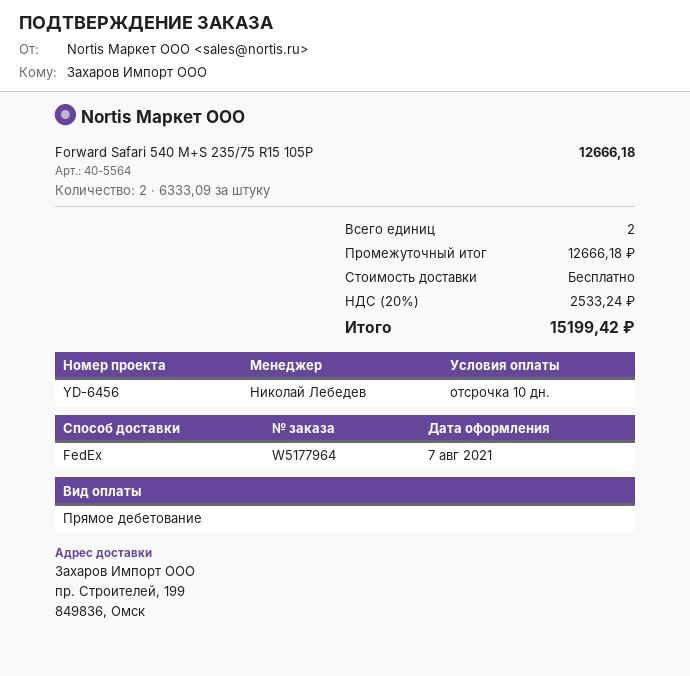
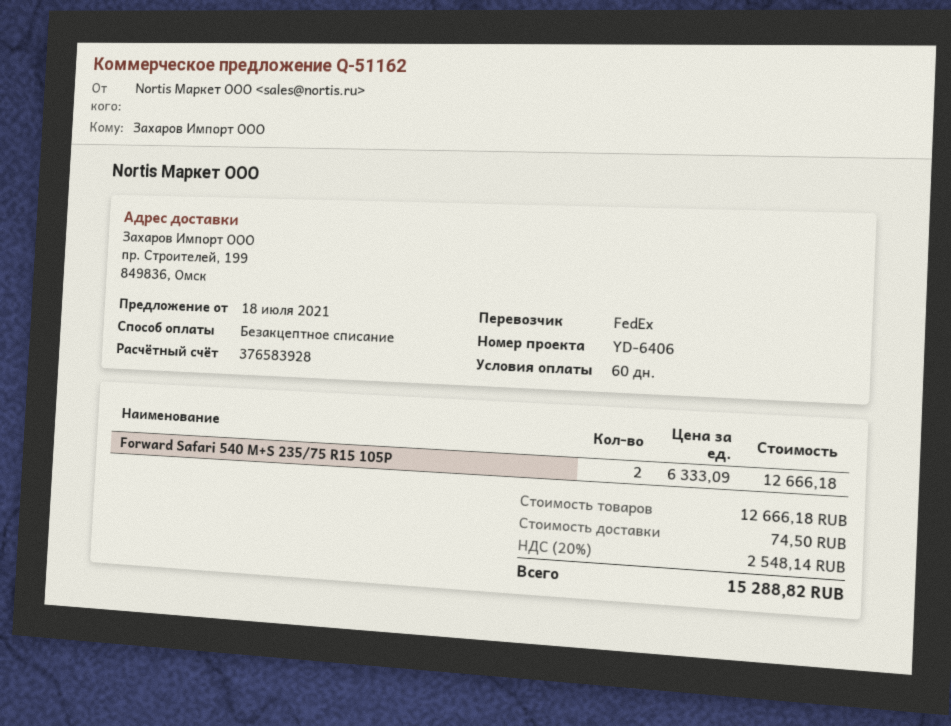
payment terms: 10 days -> 60 days
reference: YD-6456 -> YD-6406
shipping: 0.00 -> 74.50
tax: 20% = 2533.24 -> 20% = 2548.14
total: 15199.42 -> 15288.82

